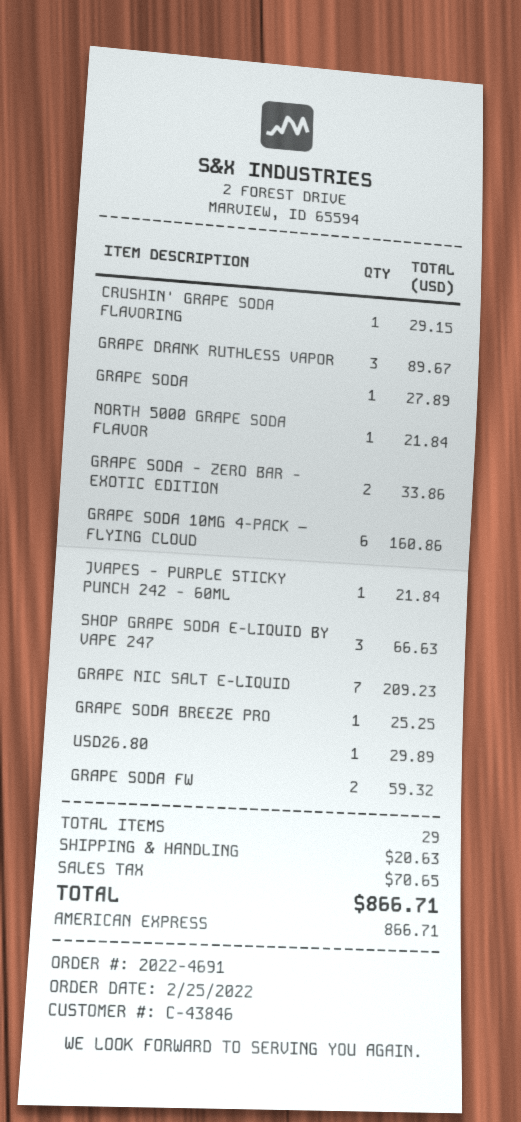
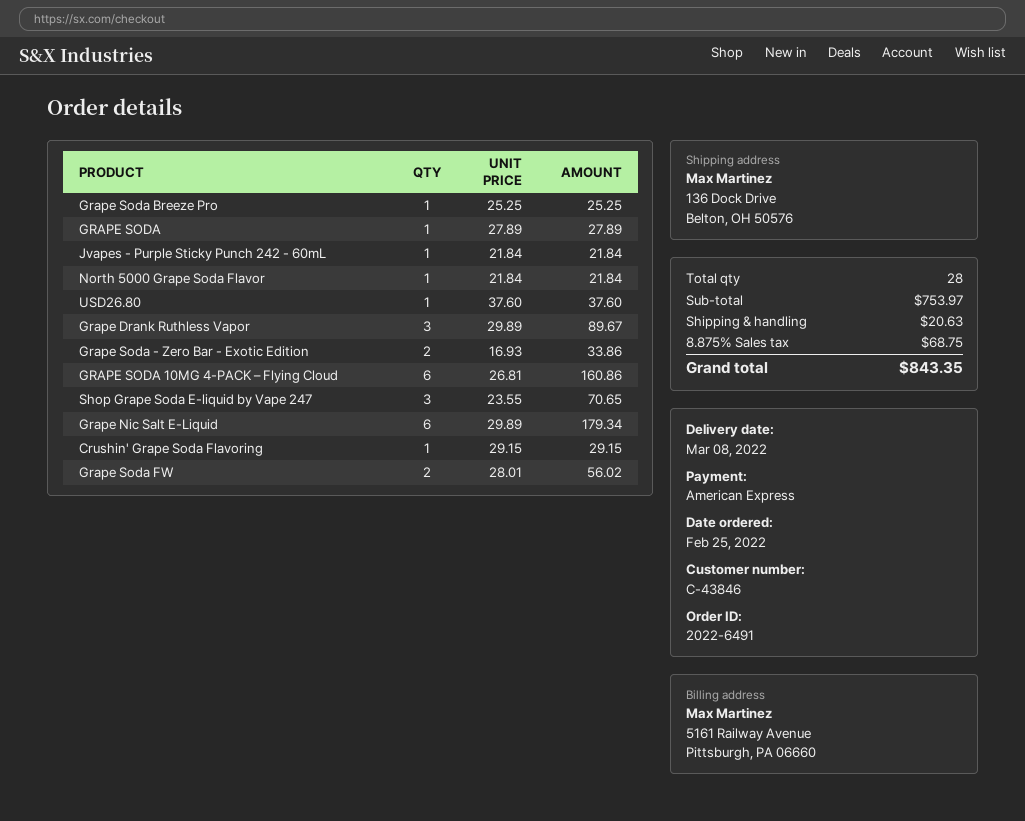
order number: 2022-4691 -> 2022-6491
SHOP GRAPE SODA E-LIQUID BY VAPE 247: 3 for 66.63 -> 3 for 70.65
GRAPE NIC SALT E-LIQUID: 7 for 209.23 -> 6 for 179.34
USD26.80: 1 for 29.89 -> 1 for 37.60
GRAPE SODA FW: 2 for 59.32 -> 2 for 56.02
total quantity: 29 -> 28
tax: 70.65 -> 68.75
total: 866.71 -> 843.35

